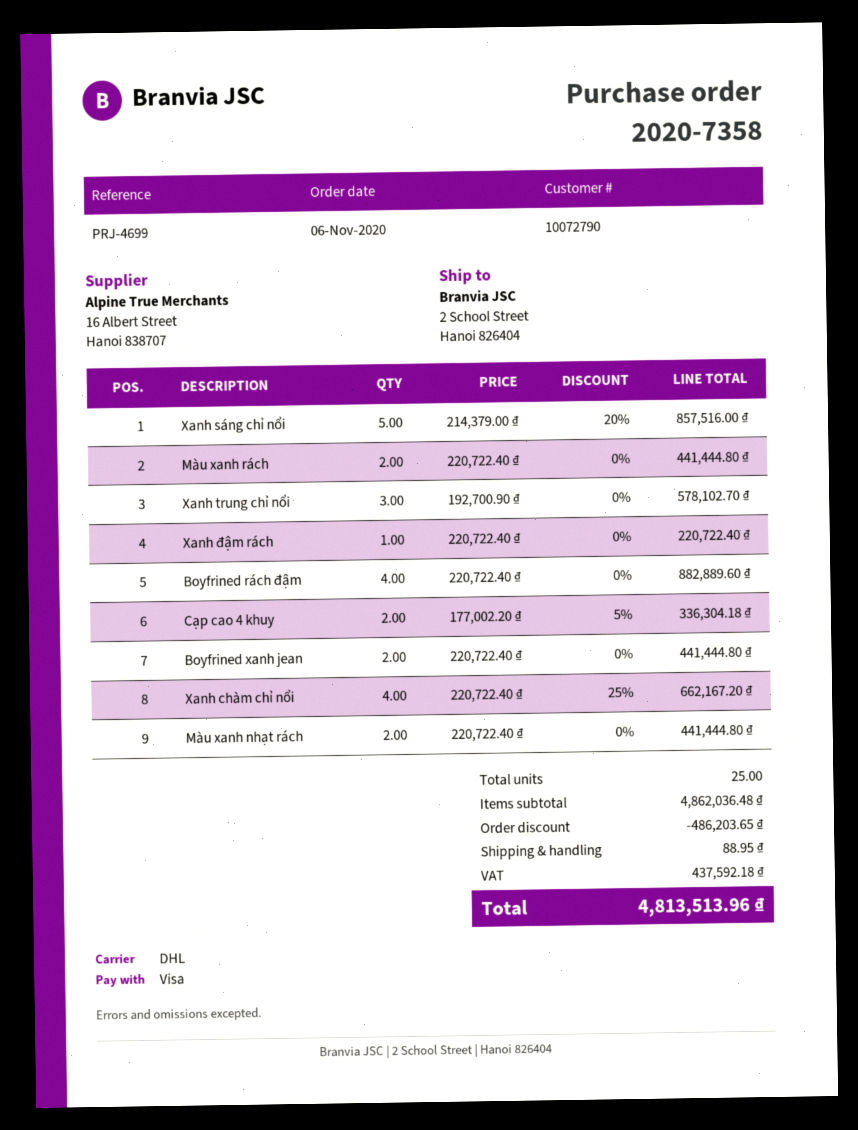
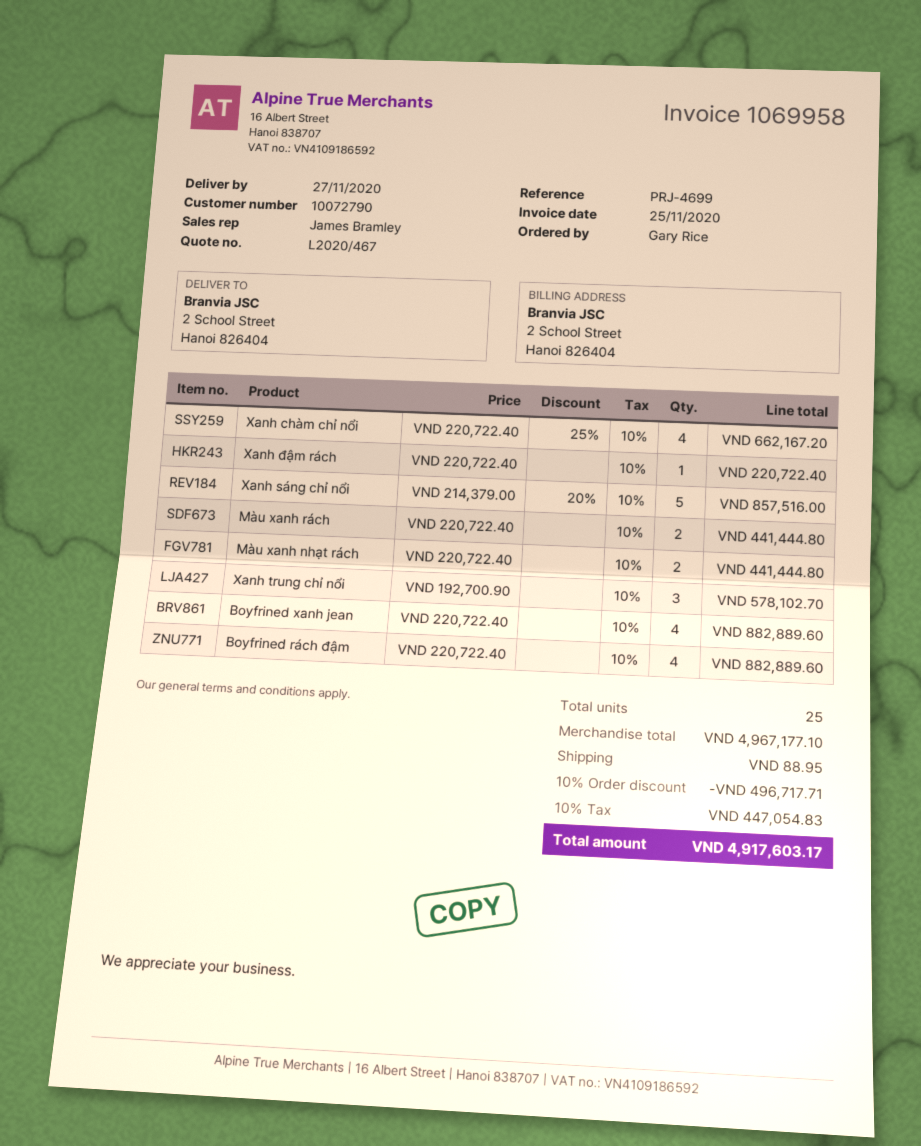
Cạp cao 4 khuy: 2 x 177002.20 - 5% = 336304.18 -> none
Boyfrined xanh jean: 2 x 220722.40 = 441444.80 -> 4 x 220722.40 = 882889.60
subtotal: 4862036.48 -> 4967177.10
discount: 486203.65 -> 496717.71
tax: 437592.18 -> 447054.83
total: 4813513.96 -> 4917603.17

